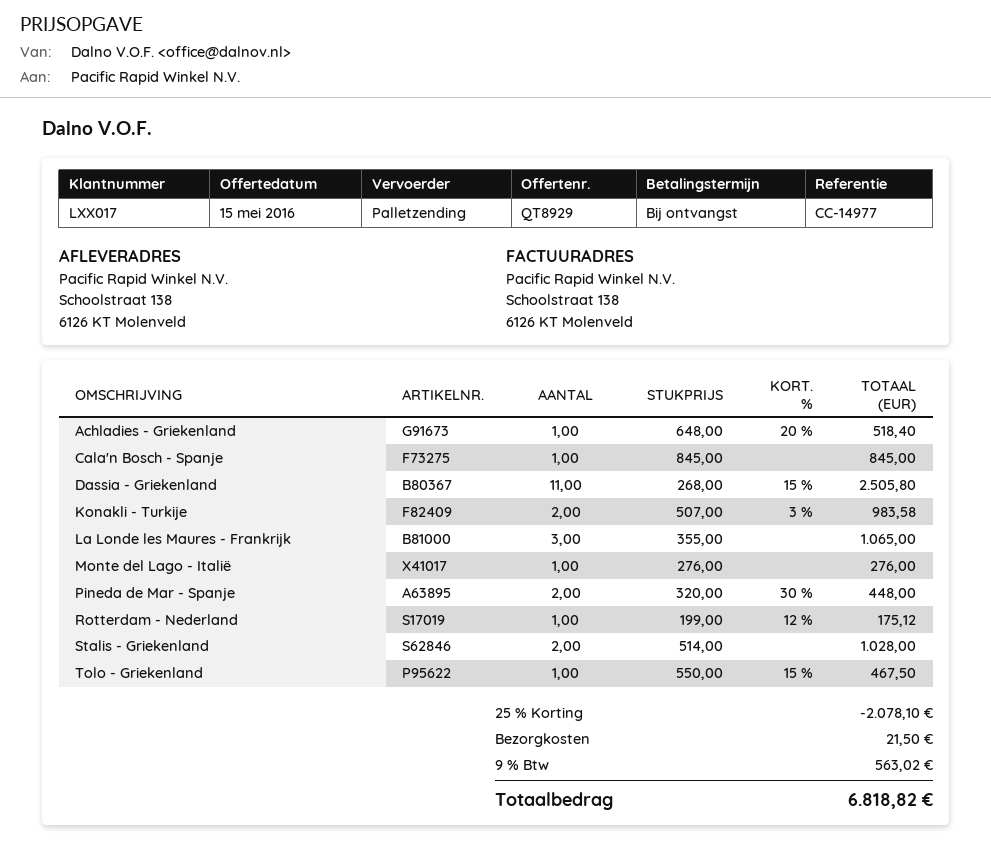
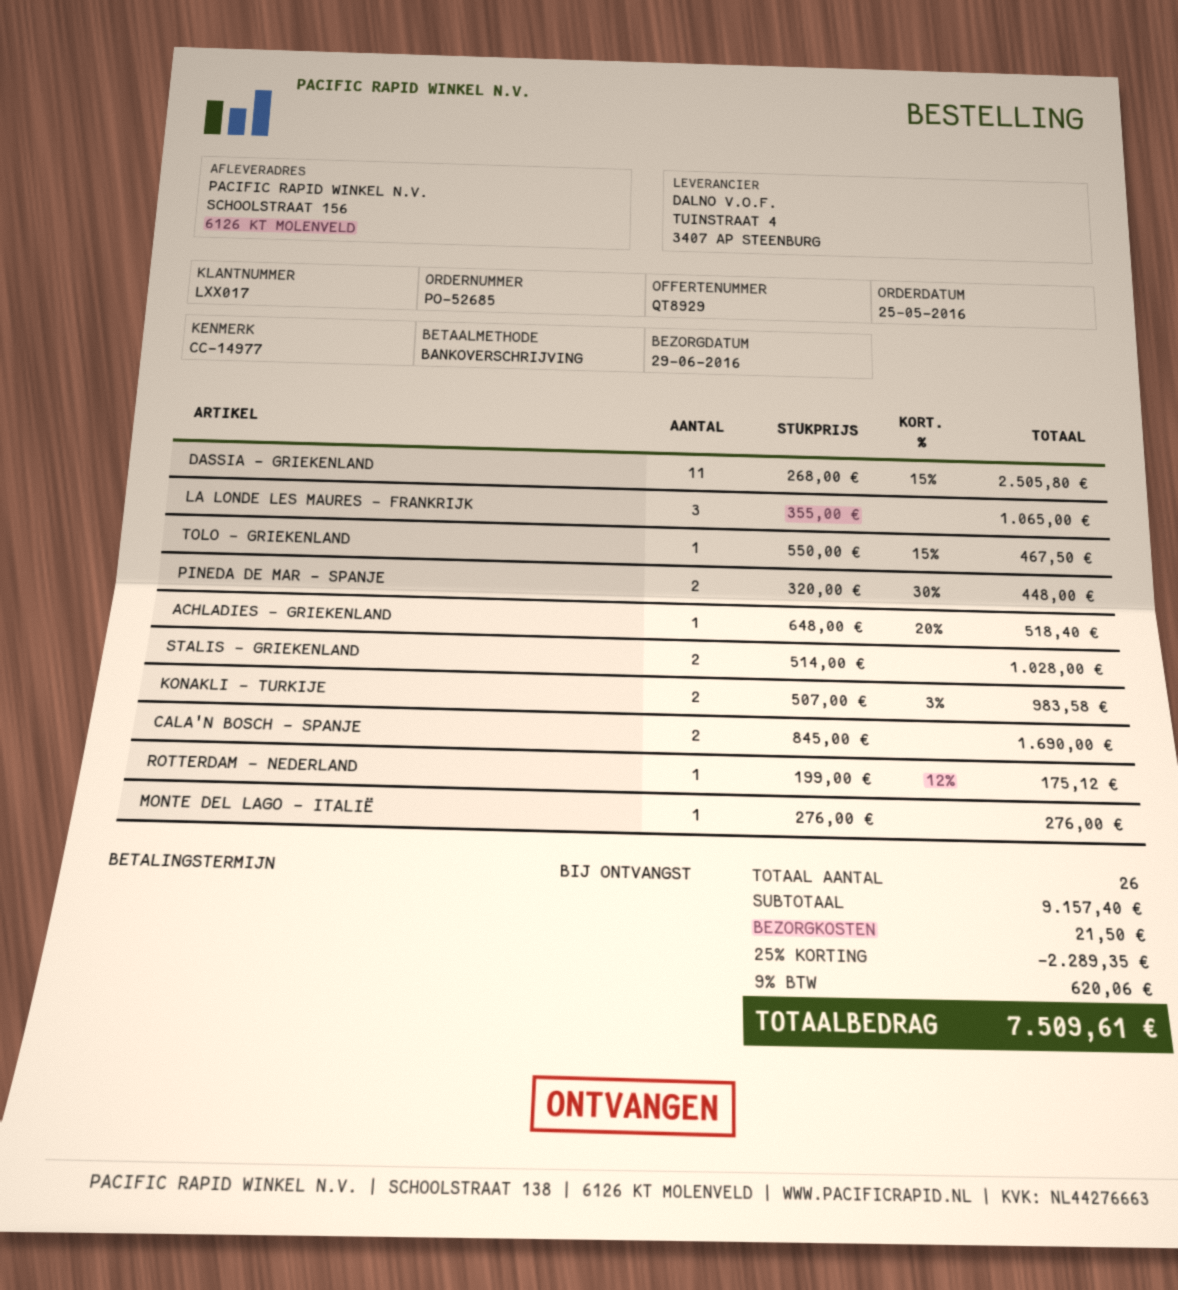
ship to: Schoolstraat 138, 6126 KT Molenveld -> SCHOOLSTRAAT 156, 6126 KT MOLENVELD
Cala'n Bosch - Spanje: 1 x 845.00 = 845.00 -> 2 x 845.00 = 1690.00
discount: 25% = 2078.10 -> 25% = 2289.35
tax: 9% = 563.02 -> 9% = 620.06
total: 6818.82 -> 7509.61

